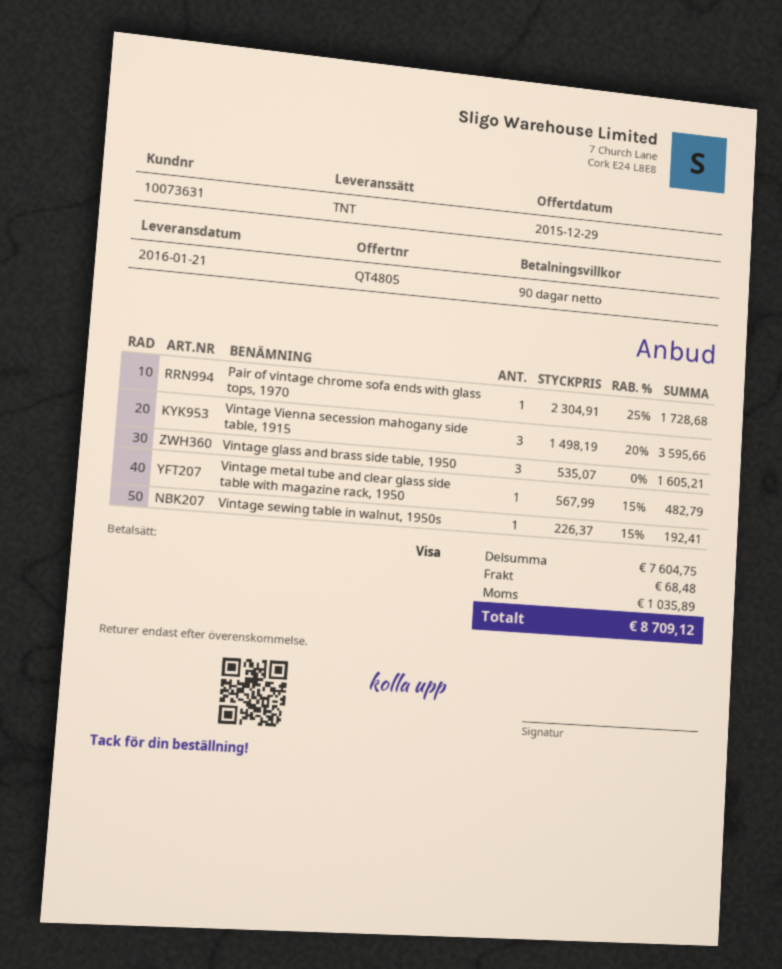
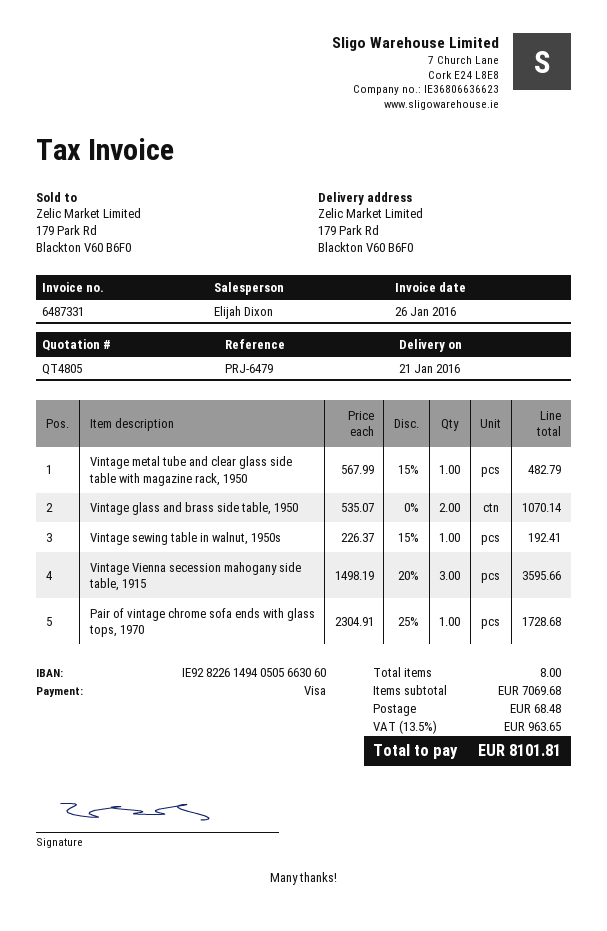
Vintage glass and brass side table, 1950: 3 x 535.07 = 1605.21 -> 2 x 535.07 = 1070.14
subtotal: 7604.75 -> 7069.68
tax: 1035.89 -> 963.65
total: 8709.12 -> 8101.81

